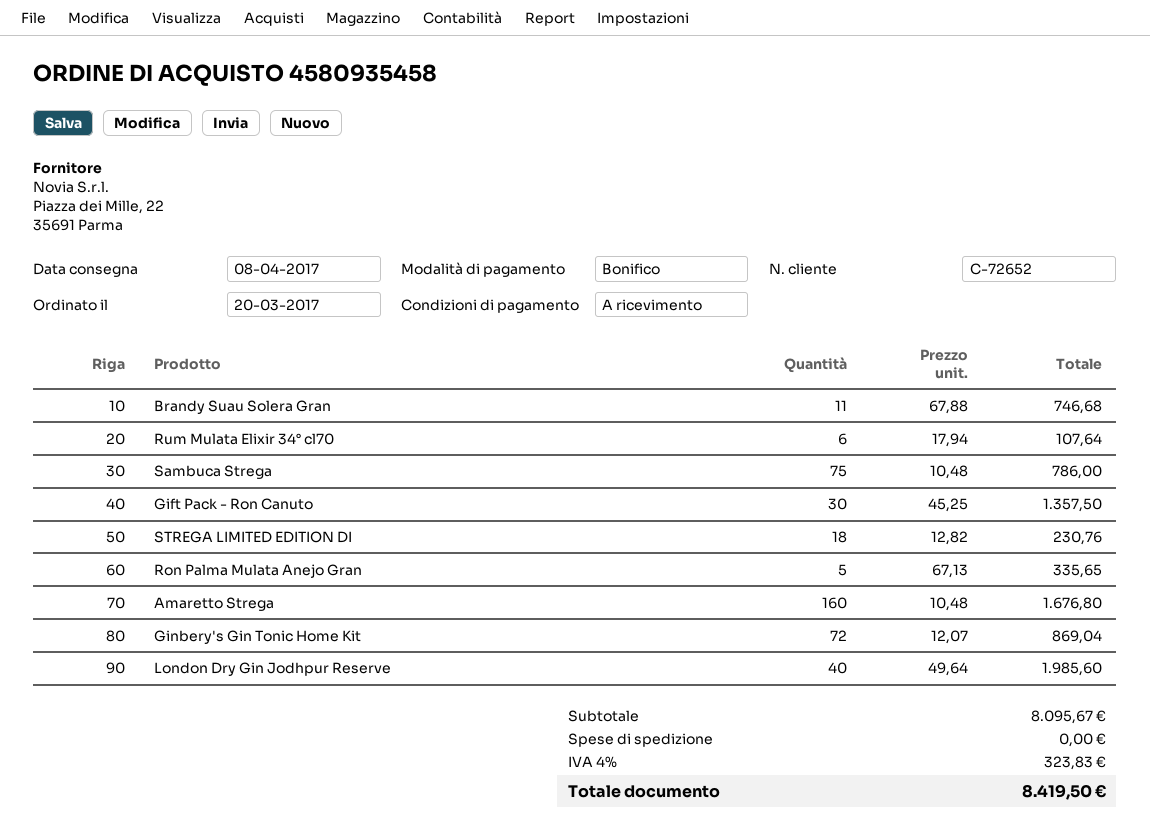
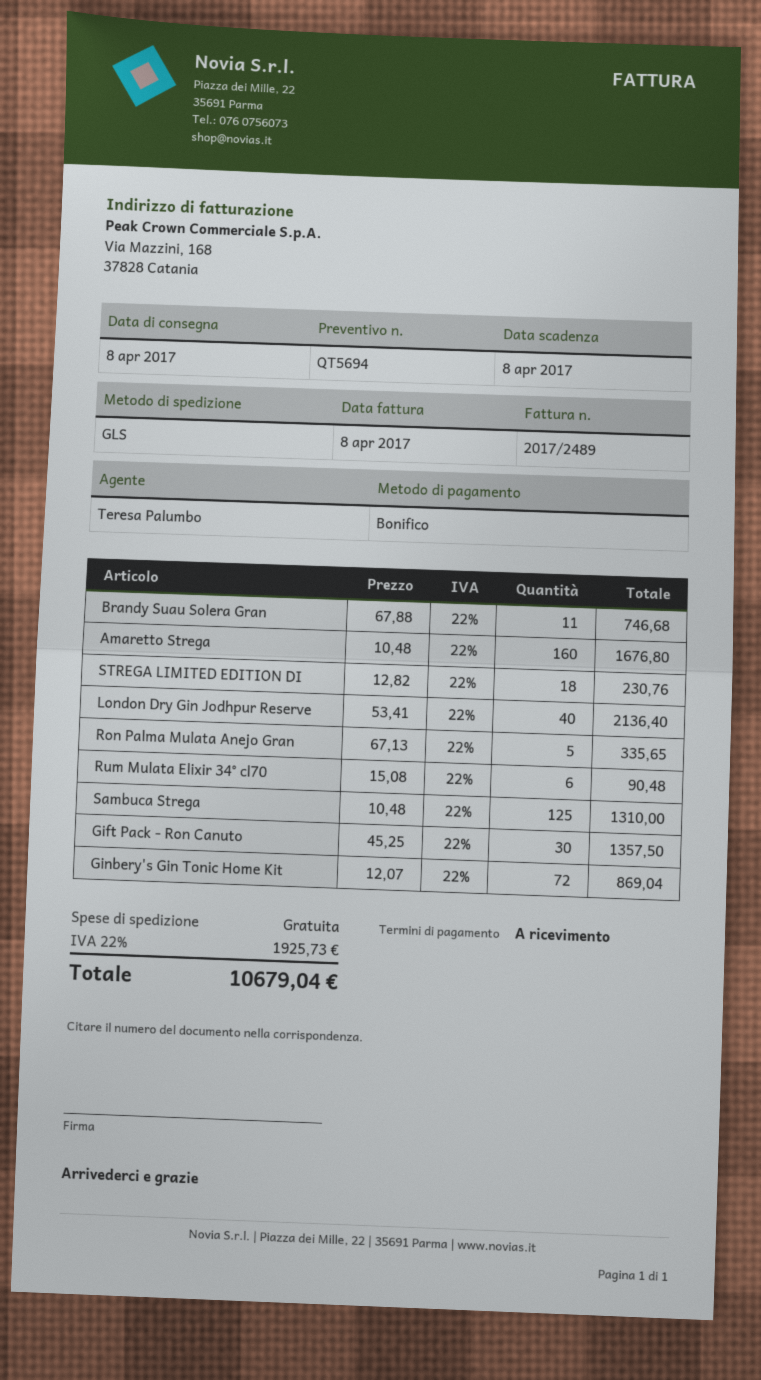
Rum Mulata Elixir 34° cl70: 6 x 17.94 = 107.64 -> 6 x 15.08 = 90.48
Sambuca Strega: 75 x 10.48 = 786.00 -> 125 x 10.48 = 1310.00
London Dry Gin Jodhpur Reserve: 40 x 49.64 = 1985.60 -> 40 x 53.41 = 2136.40
tax: 4% = 323.83 -> 22% = 1925.73
total: 8419.50 -> 10679.04

